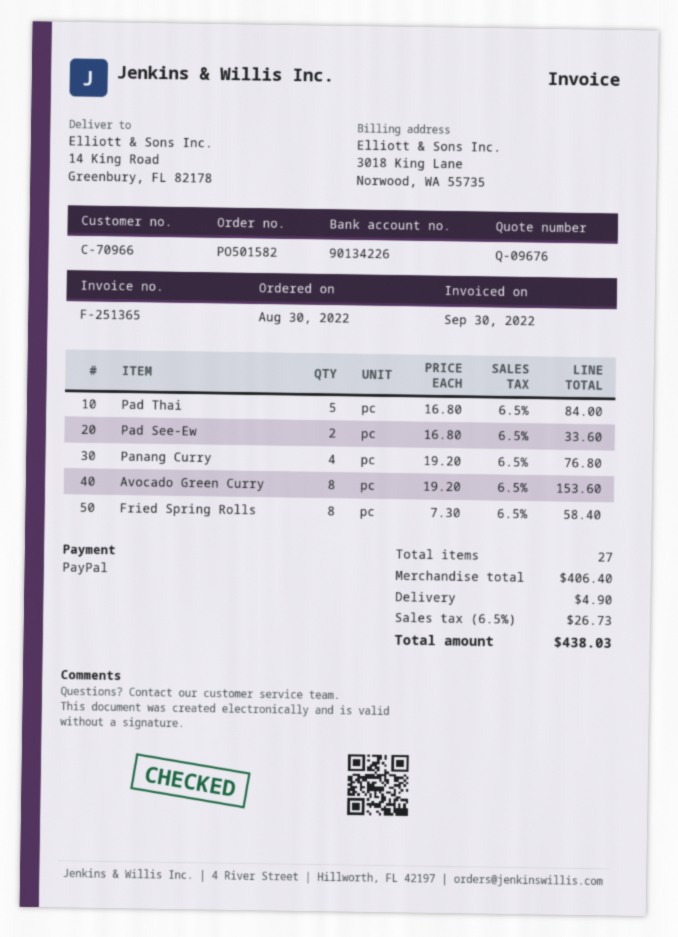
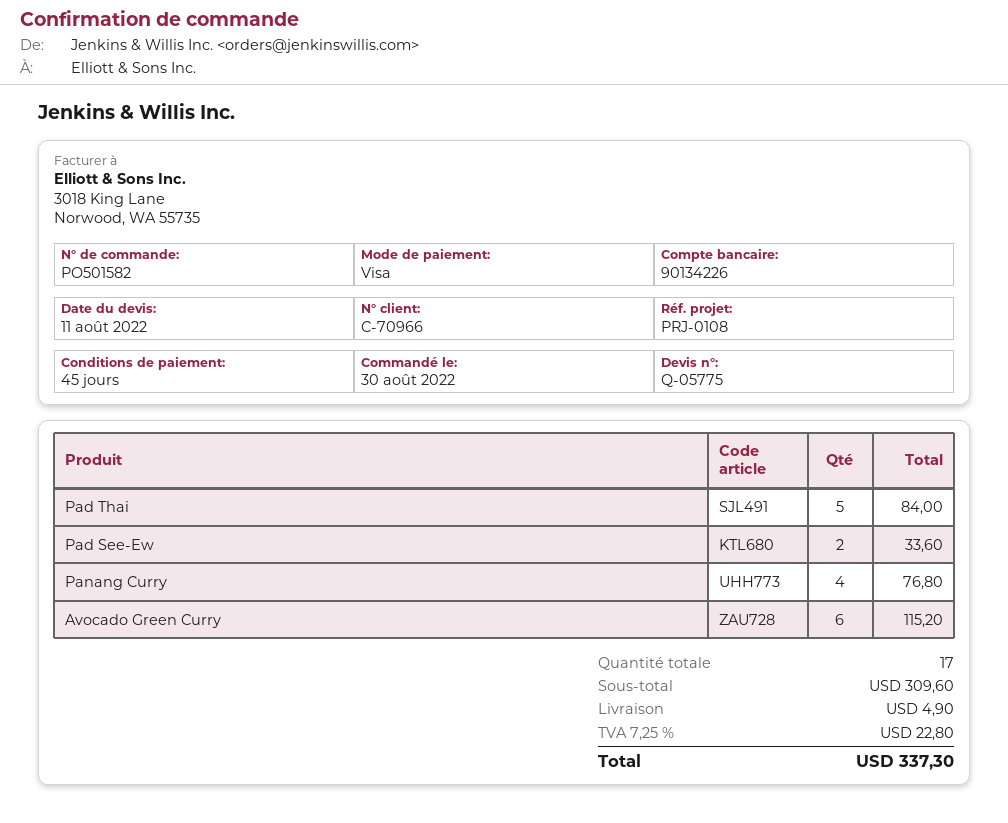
quote number: Q-09676 -> Q-05775
payment method: PayPal -> Visa
Avocado Green Curry: 8 for 153.60 -> 6 for 115.20
Fried Spring Rolls: 8 for 58.40 -> none
total quantity: 27 -> 17
subtotal: 406.40 -> 309.60
tax: 6.5% = 26.73 -> 7.25% = 22.80
total: 438.03 -> 337.30

